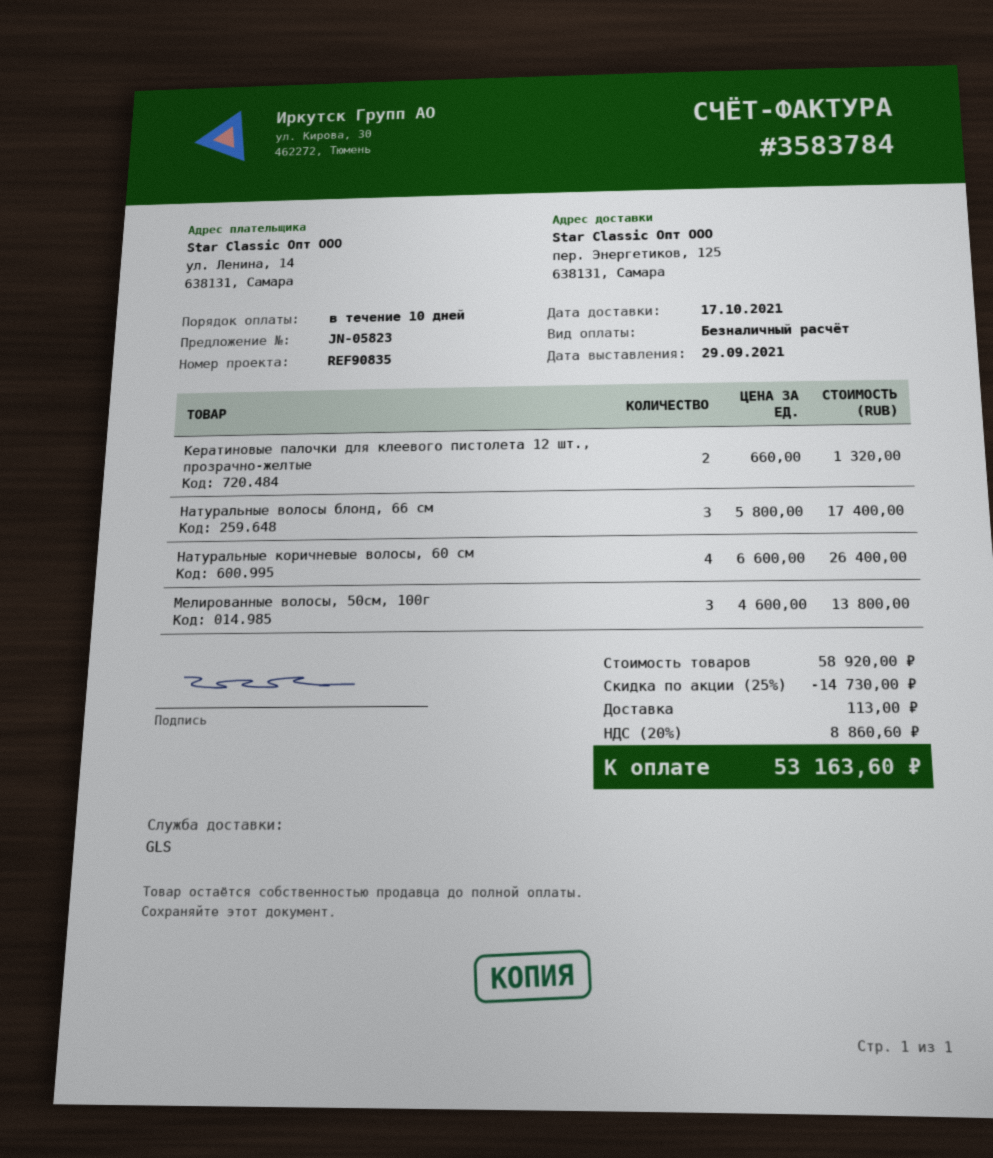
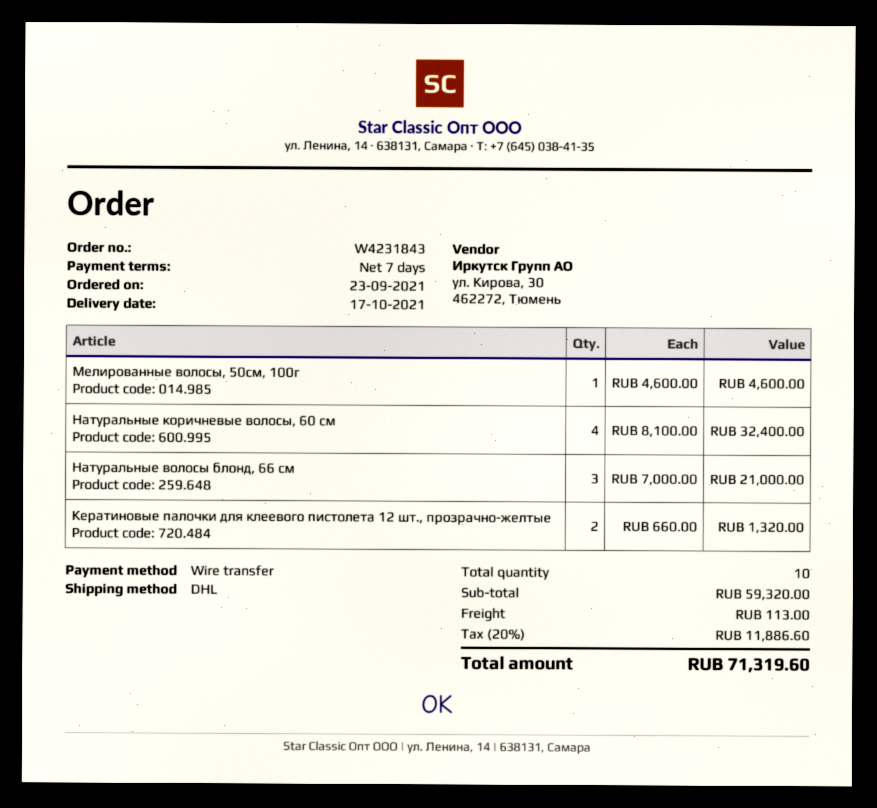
payment terms: 10 days -> 7 days
shipping method: GLS -> DHL
Натуральные волосы блонд, 66 см: 3 x 5800.00 = 17400.00 -> 3 x 7000.00 = 21000.00
Натуральные коричневые волосы, 60 см: 4 x 6600.00 = 26400.00 -> 4 x 8100.00 = 32400.00
Мелированные волосы, 50см, 100г: 3 x 4600.00 = 13800.00 -> 1 x 4600.00 = 4600.00
subtotal: 58920.00 -> 59320.00
discount: 25% = 14730.00 -> none
tax: 20% = 8860.60 -> 20% = 11886.60
total: 53163.60 -> 71319.60

